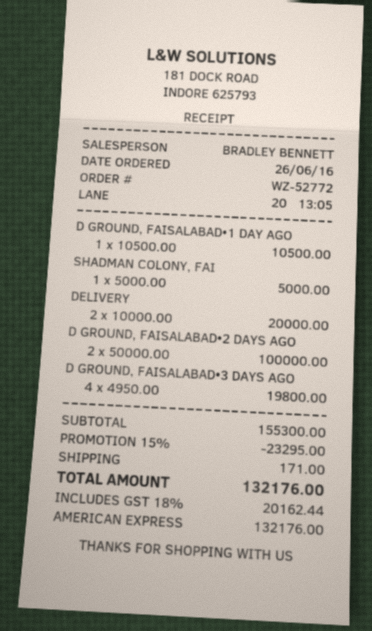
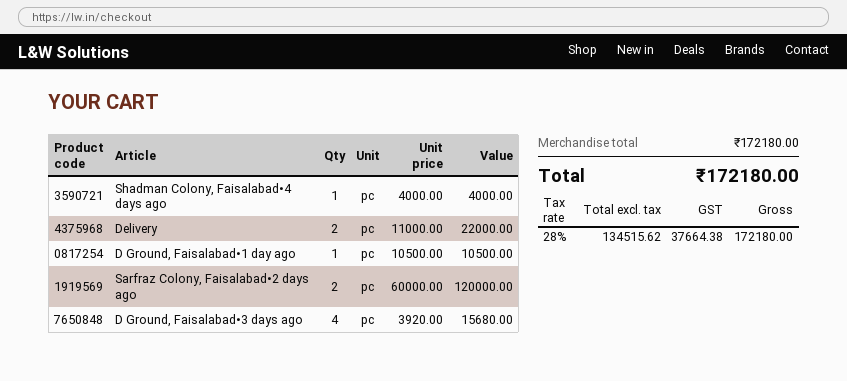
SHADMAN COLONY, FAI: 1 x 5000.00 = 5000.00 -> 1 x 4000.00 = 4000.00
DELIVERY: 2 x 10000.00 = 20000.00 -> 2 x 11000.00 = 22000.00
D GROUND, FAISALABAD•2 DAYS AGO: 2 x 50000.00 = 100000.00 -> none
D GROUND, FAISALABAD•3 DAYS AGO: 4 x 4950.00 = 19800.00 -> 4 x 3920.00 = 15680.00
Sarfraz Colony, Faisalabad•2 days ago: none -> 2 x 60000.00 = 120000.00
subtotal: 155300.00 -> 172180.00
discount: 15% = 23295.00 -> none
shipping: 171.00 -> none
tax: 18% = 20162.44 -> 28% = 37664.38
total: 132176.00 -> 172180.00

